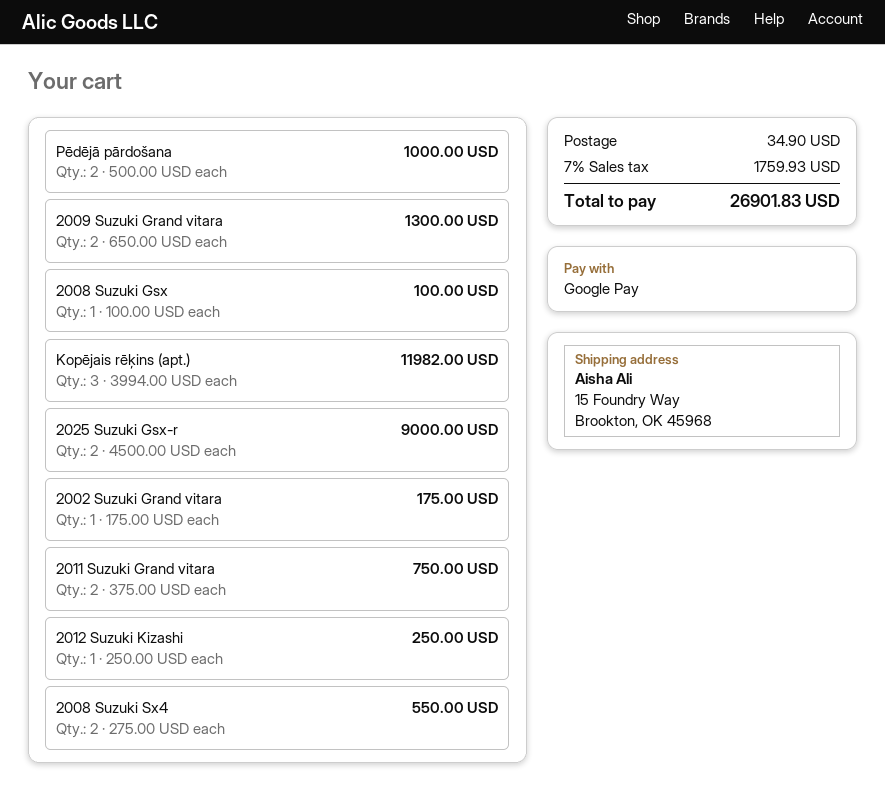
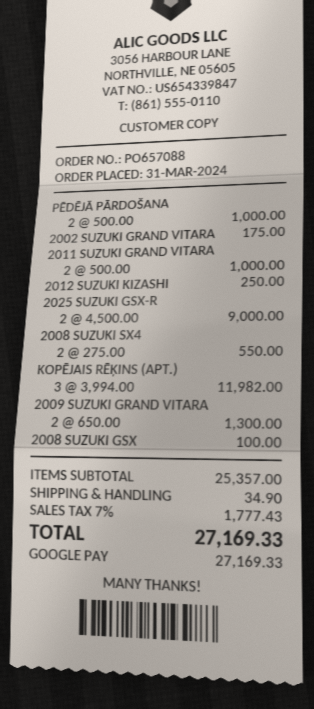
2011 Suzuki Grand vitara: 2 x 375.00 = 750.00 -> 2 x 500.00 = 1000.00
tax: 7% = 1759.93 -> 7% = 1777.43
total: 26901.83 -> 27169.33

